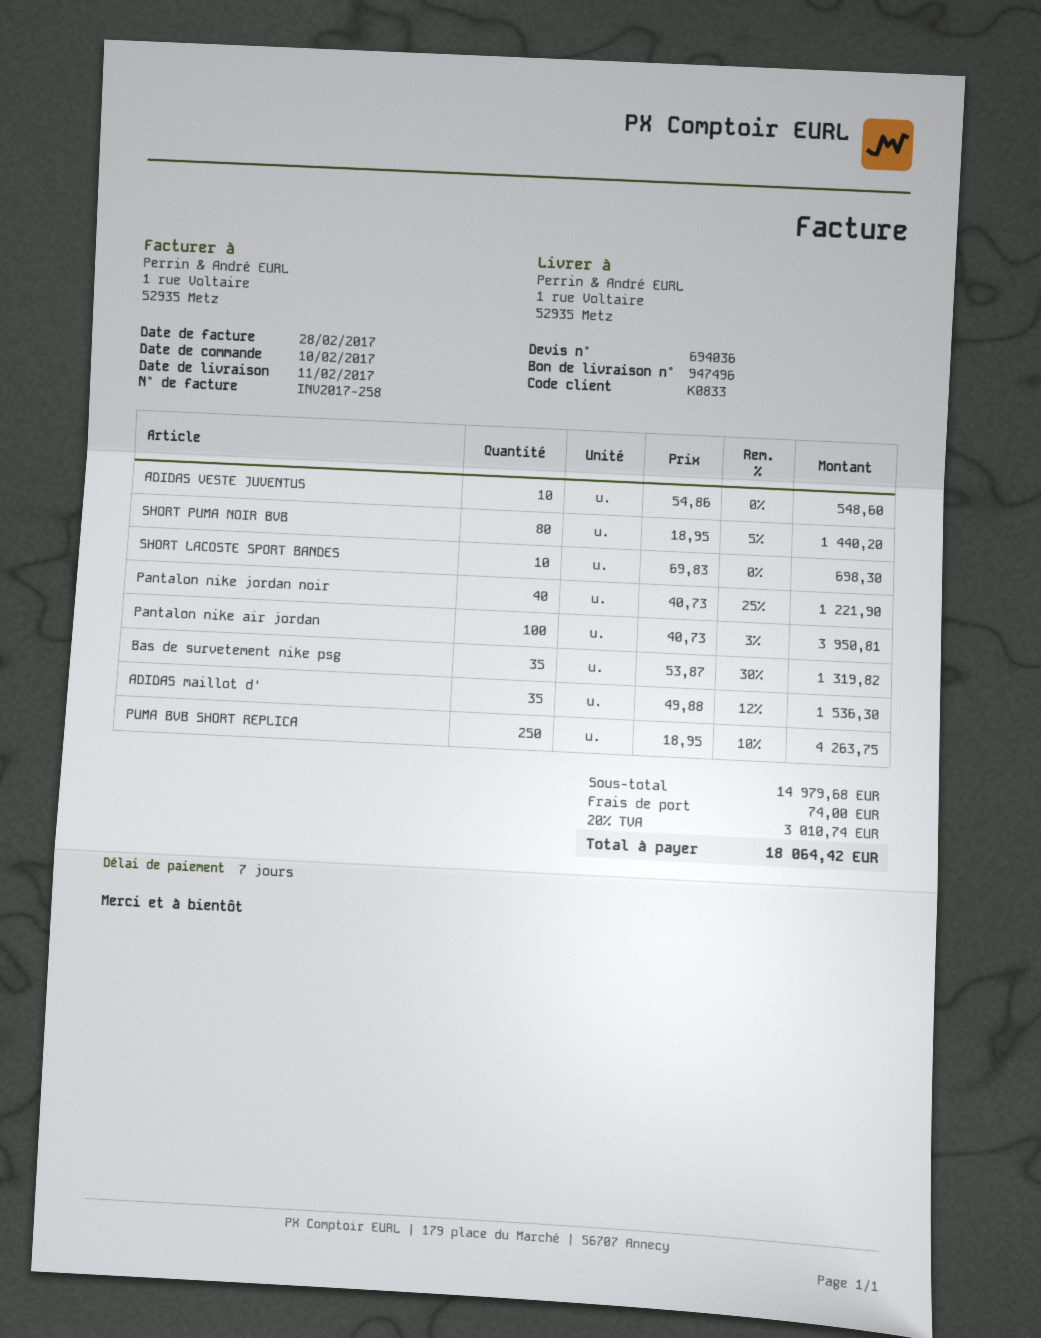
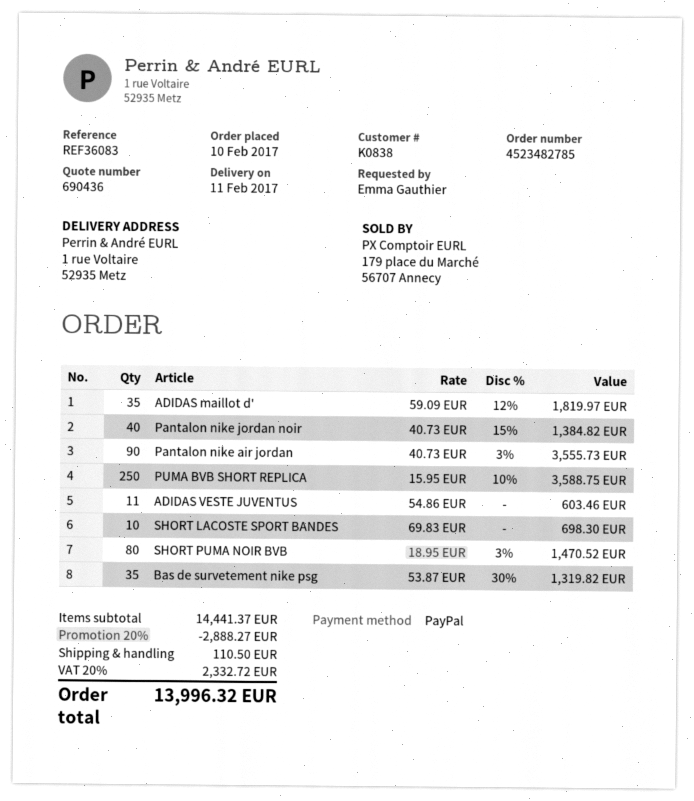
quote number: 694036 -> 690436
customer number: K0833 -> K0838
ADIDAS VESTE JUVENTUS: 10 x 54.86 = 548.60 -> 11 x 54.86 = 603.46
SHORT PUMA NOIR BVB: 80 x 18.95 - 5% = 1440.20 -> 80 x 18.95 - 3% = 1470.52
Pantalon nike jordan noir: 40 x 40.73 - 25% = 1221.90 -> 40 x 40.73 - 15% = 1384.82
Pantalon nike air jordan: 100 x 40.73 - 3% = 3950.81 -> 90 x 40.73 - 3% = 3555.73
ADIDAS maillot d': 35 x 49.88 - 12% = 1536.30 -> 35 x 59.09 - 12% = 1819.97
PUMA BVB SHORT REPLICA: 250 x 18.95 - 10% = 4263.75 -> 250 x 15.95 - 10% = 3588.75
subtotal: 14979.68 -> 14441.37
discount: none -> 20% = 2888.27
shipping: 74.00 -> 110.50
tax: 20% = 3010.74 -> 20% = 2332.72
total: 18064.42 -> 13996.32

